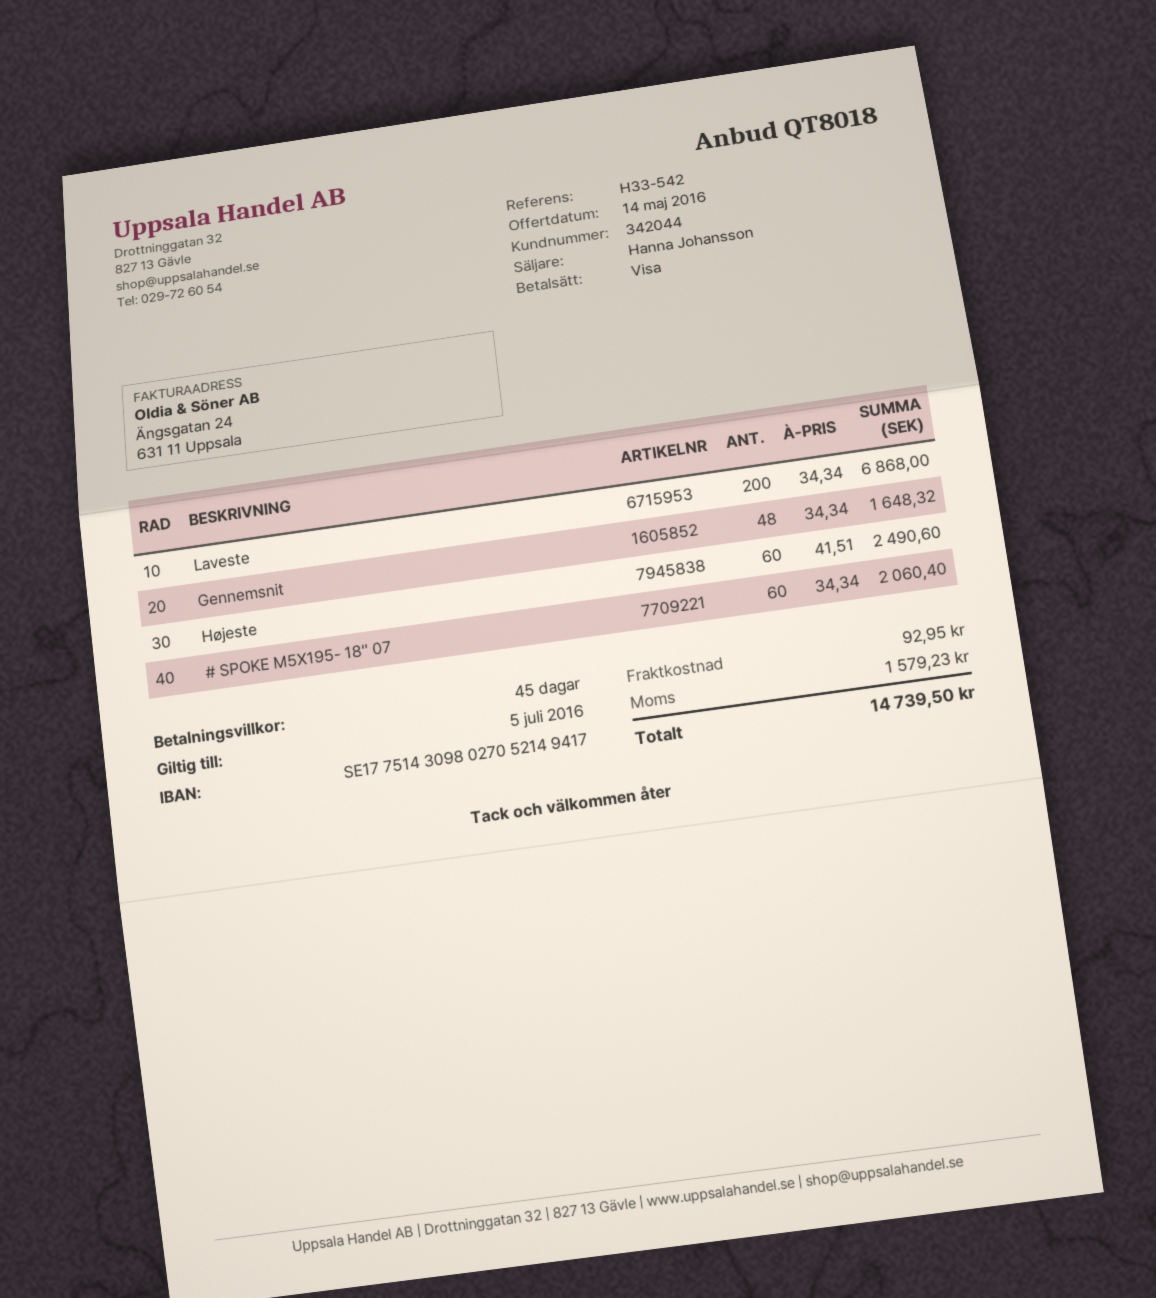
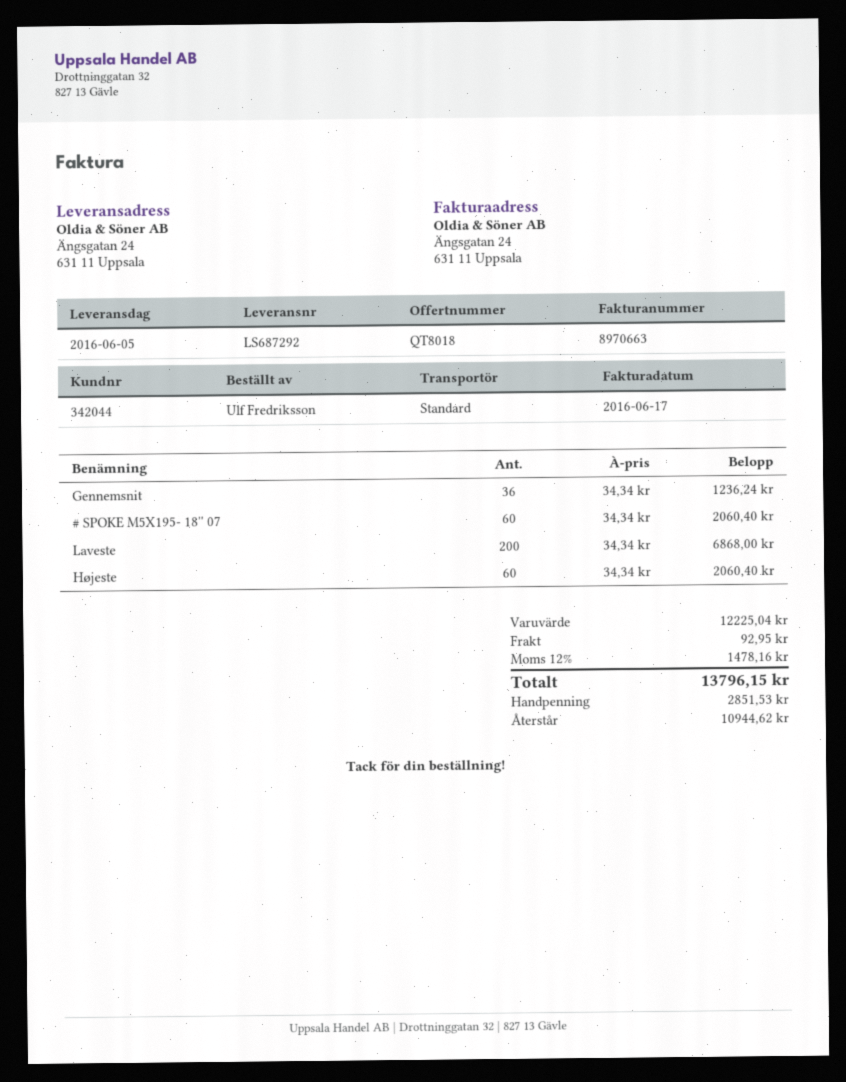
Gennemsnit: 48 x 34.34 = 1648.32 -> 36 x 34.34 = 1236.24
Højeste: 60 x 41.51 = 2490.60 -> 60 x 34.34 = 2060.40
tax: 1579.23 -> 1478.16
total: 14739.50 -> 13796.15

